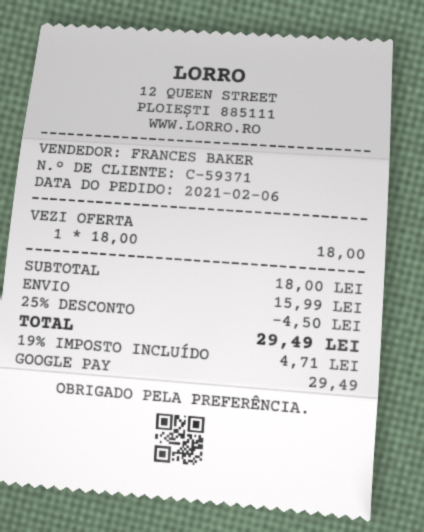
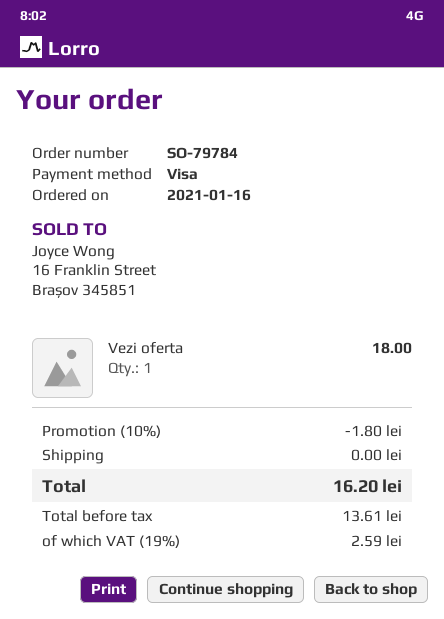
order date: 2021-02-06 -> 2021-01-16
payment method: Google Pay -> Visa
discount: 25% = 4.50 -> 10% = 1.80
shipping: 15.99 -> 0.00
tax: 19% = 4.71 -> 19% = 2.59
total: 29.49 -> 16.20

